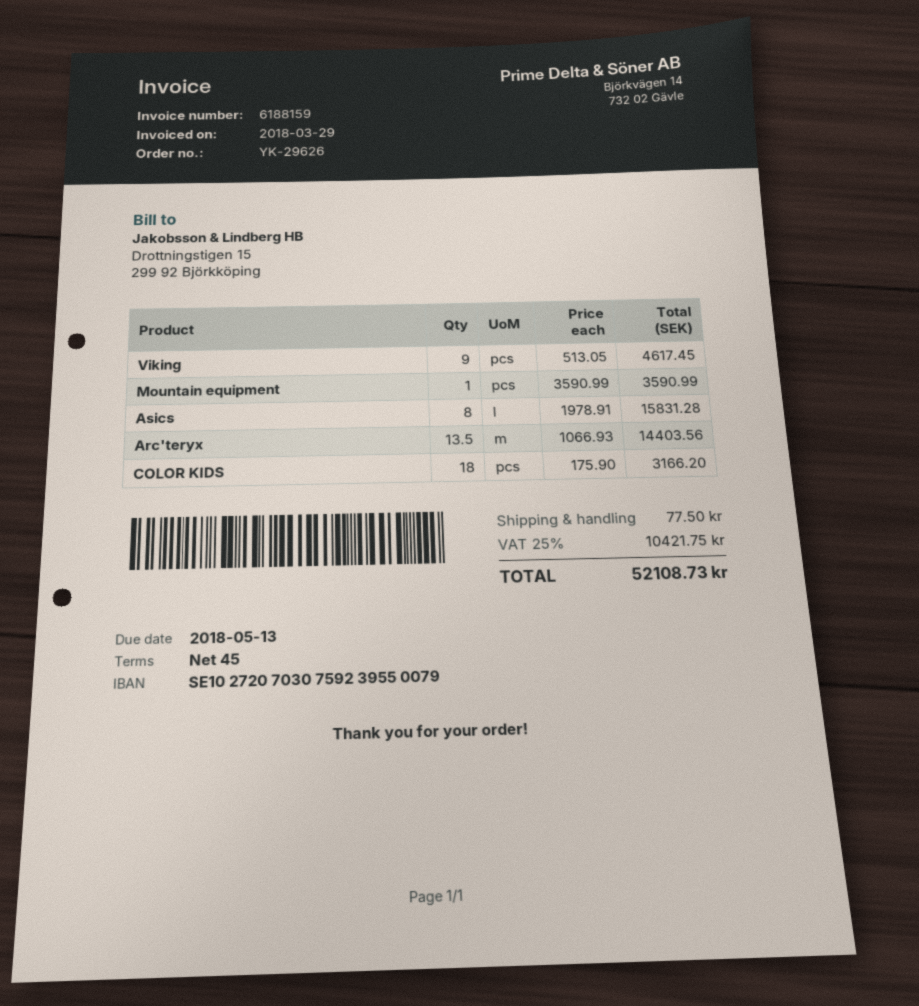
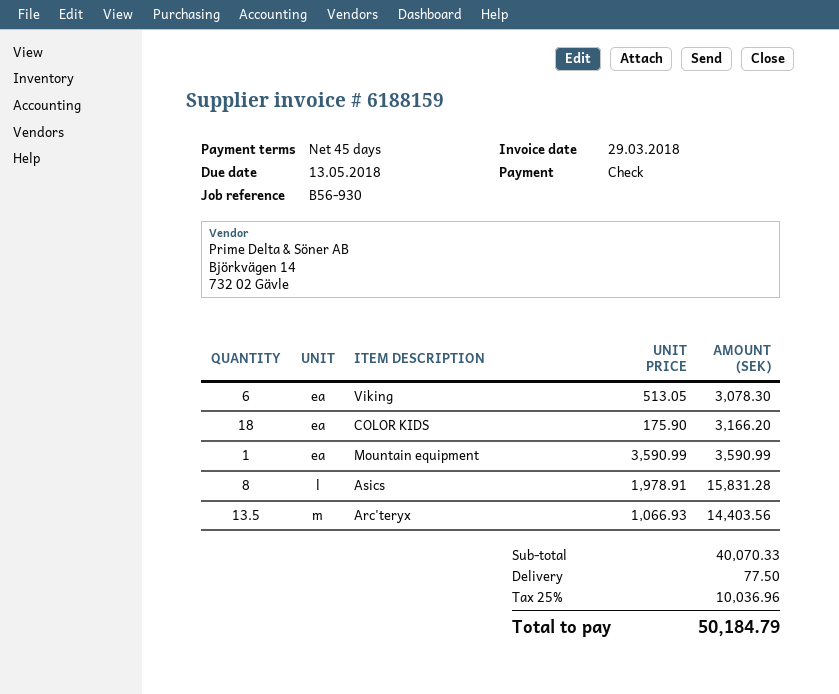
Viking: 9 x 513.05 = 4617.45 -> 6 x 513.05 = 3078.30
tax: 25% = 10421.75 -> 25% = 10036.96
total: 52108.73 -> 50184.79

